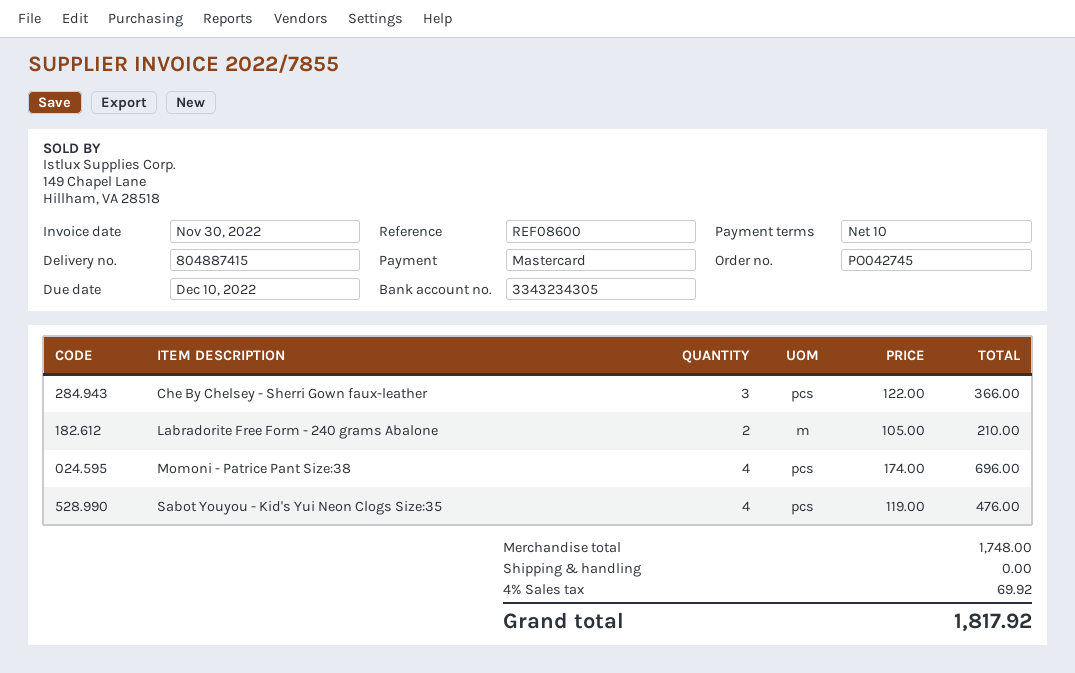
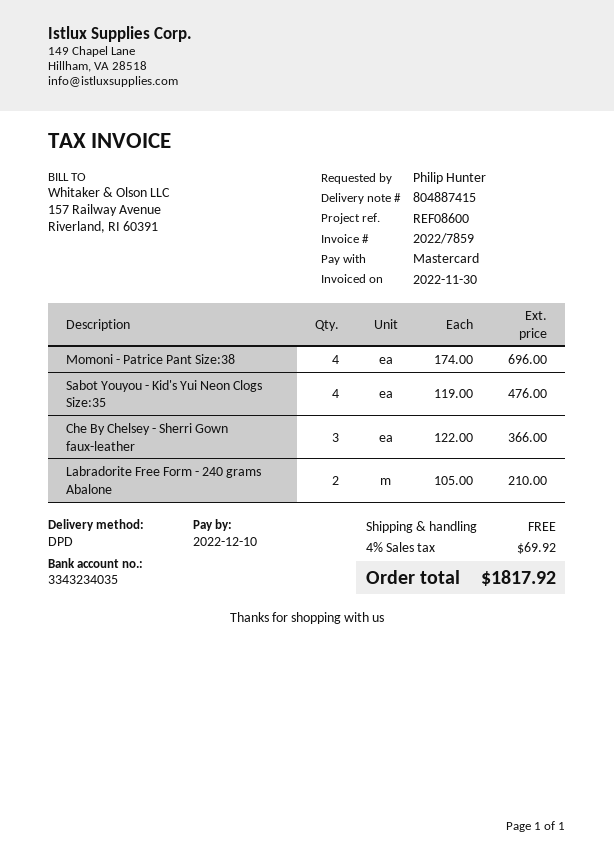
invoice number: 2022/7855 -> 2022/7859
bank account: 3343234305 -> 3343234035

